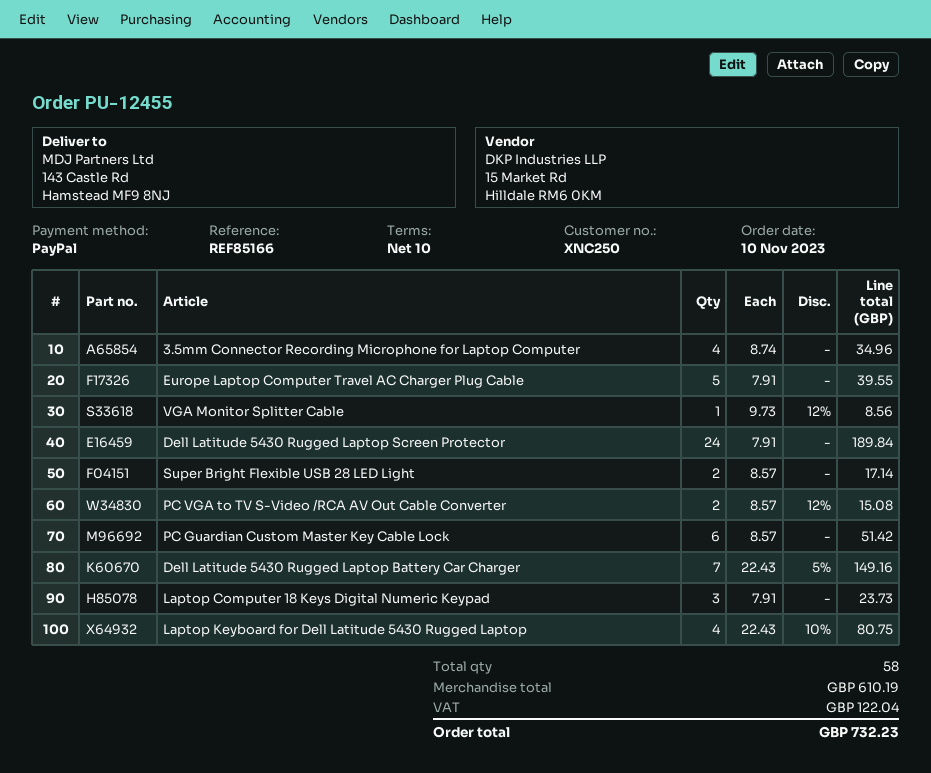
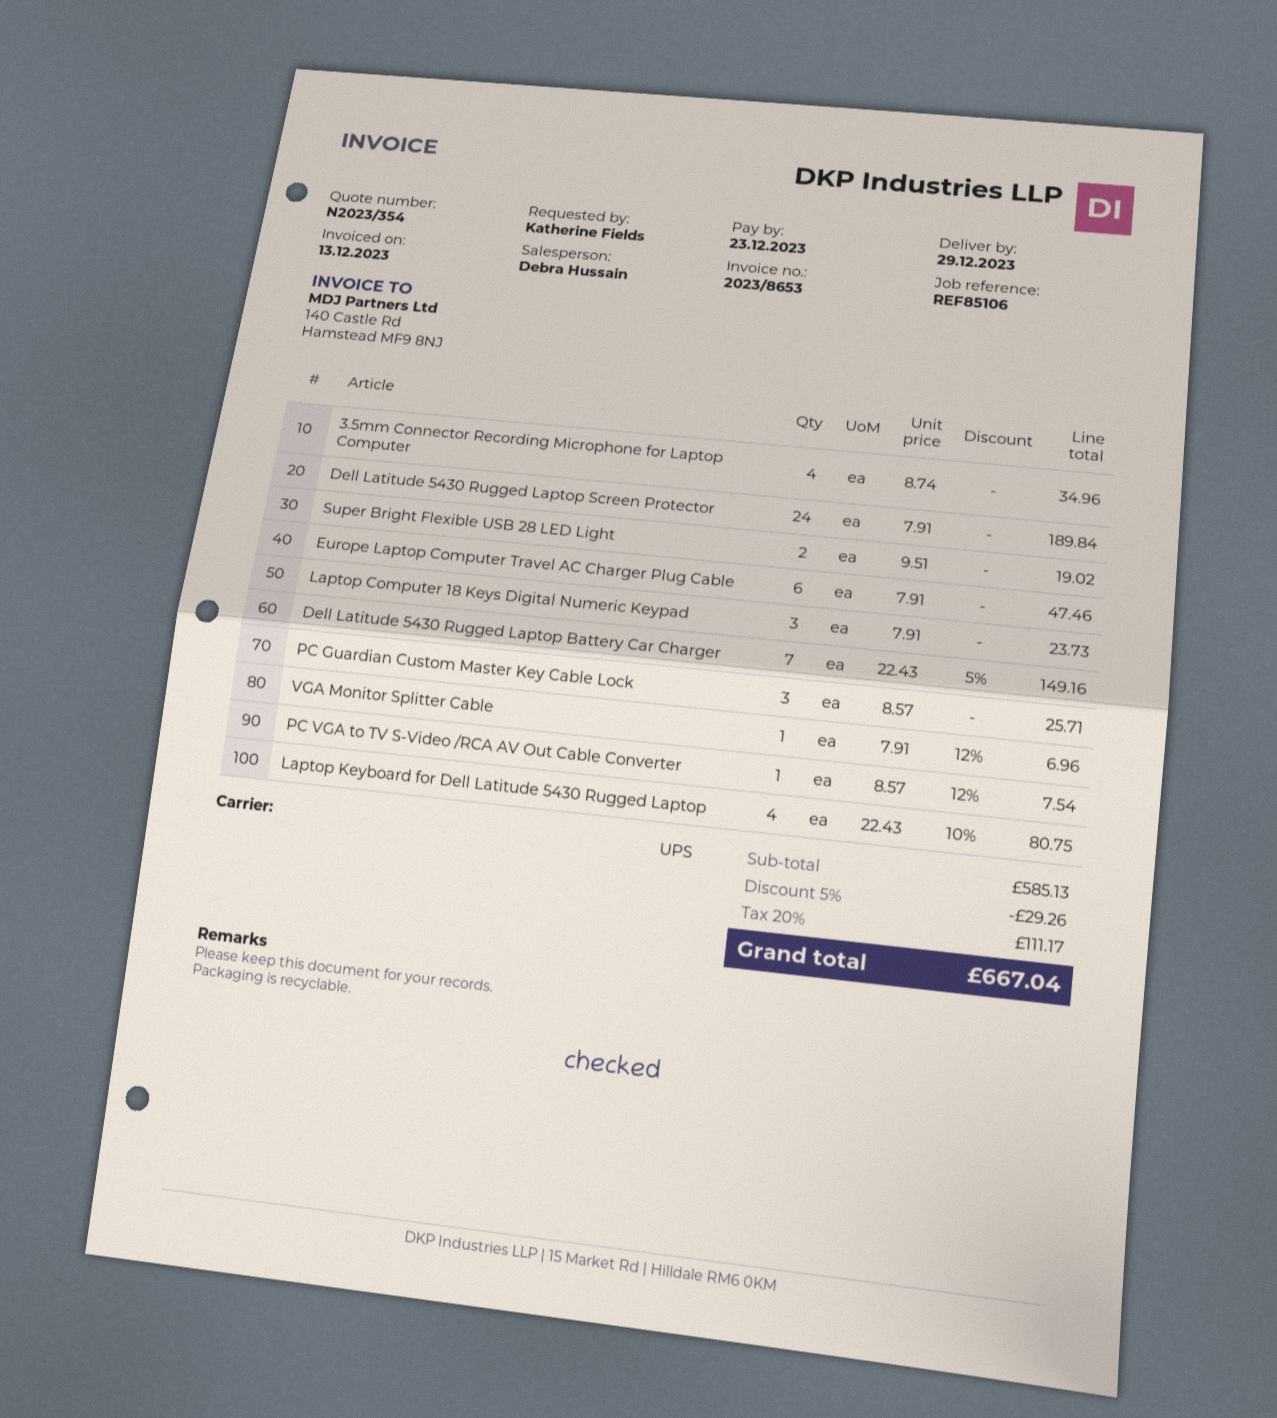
reference: REF85166 -> REF85106
Europe Laptop Computer Travel AC Charger Plug Cable: 5 x 7.91 = 39.55 -> 6 x 7.91 = 47.46
VGA Monitor Splitter Cable: 1 x 9.73 - 12% = 8.56 -> 1 x 7.91 - 12% = 6.96
Super Bright Flexible USB 28 LED Light: 2 x 8.57 = 17.14 -> 2 x 9.51 = 19.02
PC VGA to TV S-Video /RCA AV Out Cable Converter: 2 x 8.57 - 12% = 15.08 -> 1 x 8.57 - 12% = 7.54
PC Guardian Custom Master Key Cable Lock: 6 x 8.57 = 51.42 -> 3 x 8.57 = 25.71
subtotal: 610.19 -> 585.13
discount: none -> 5% = 29.26
tax: 122.04 -> 111.17
total: 732.23 -> 667.04

